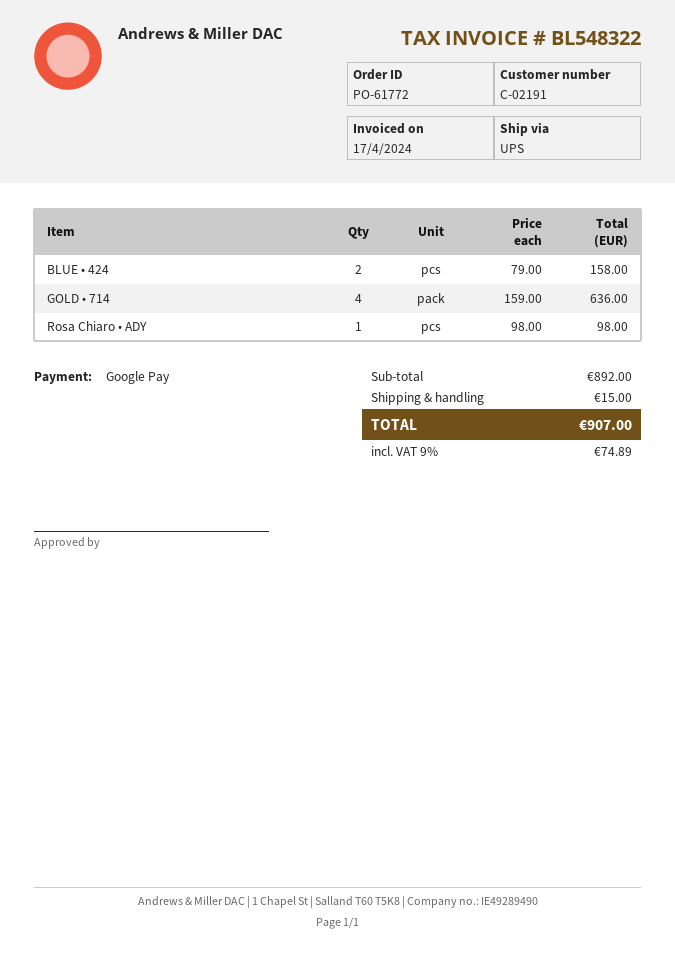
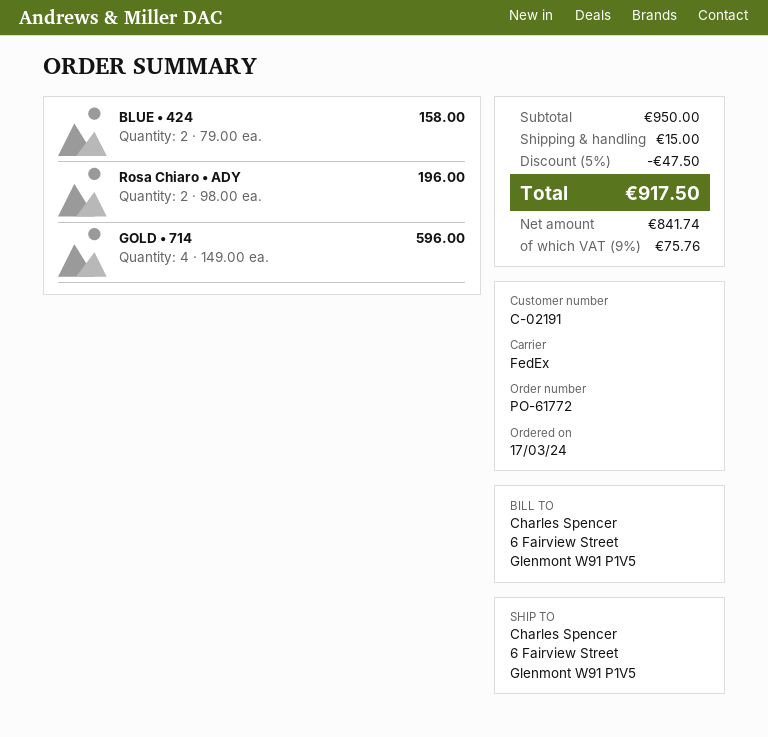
shipping method: UPS -> FedEx
GOLD • 714: 4 x 159.00 = 636.00 -> 4 x 149.00 = 596.00
Rosa Chiaro • ADY: 1 x 98.00 = 98.00 -> 2 x 98.00 = 196.00
subtotal: 892.00 -> 950.00
discount: none -> 5% = 47.50
tax: 9% = 74.89 -> 9% = 75.76
total: 907.00 -> 917.50

